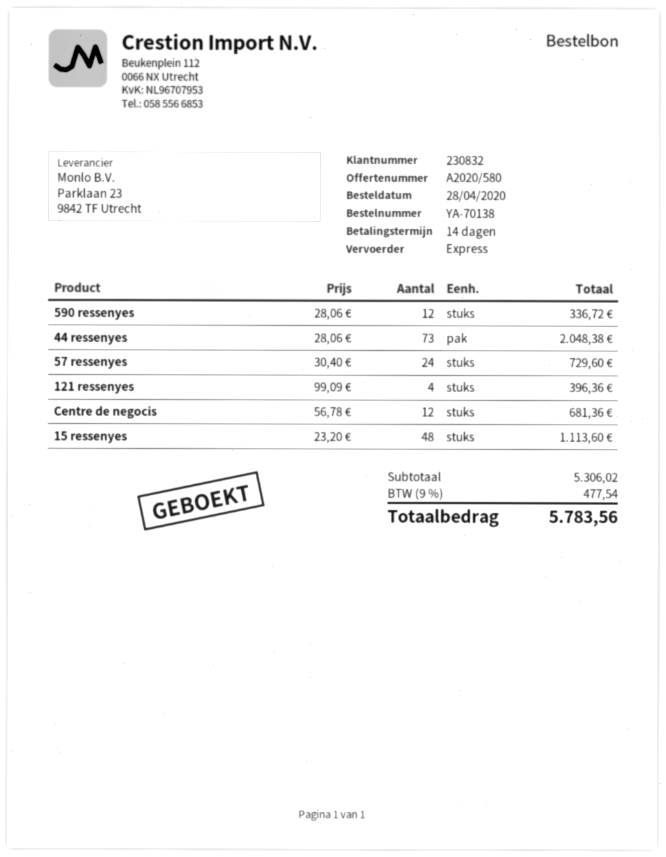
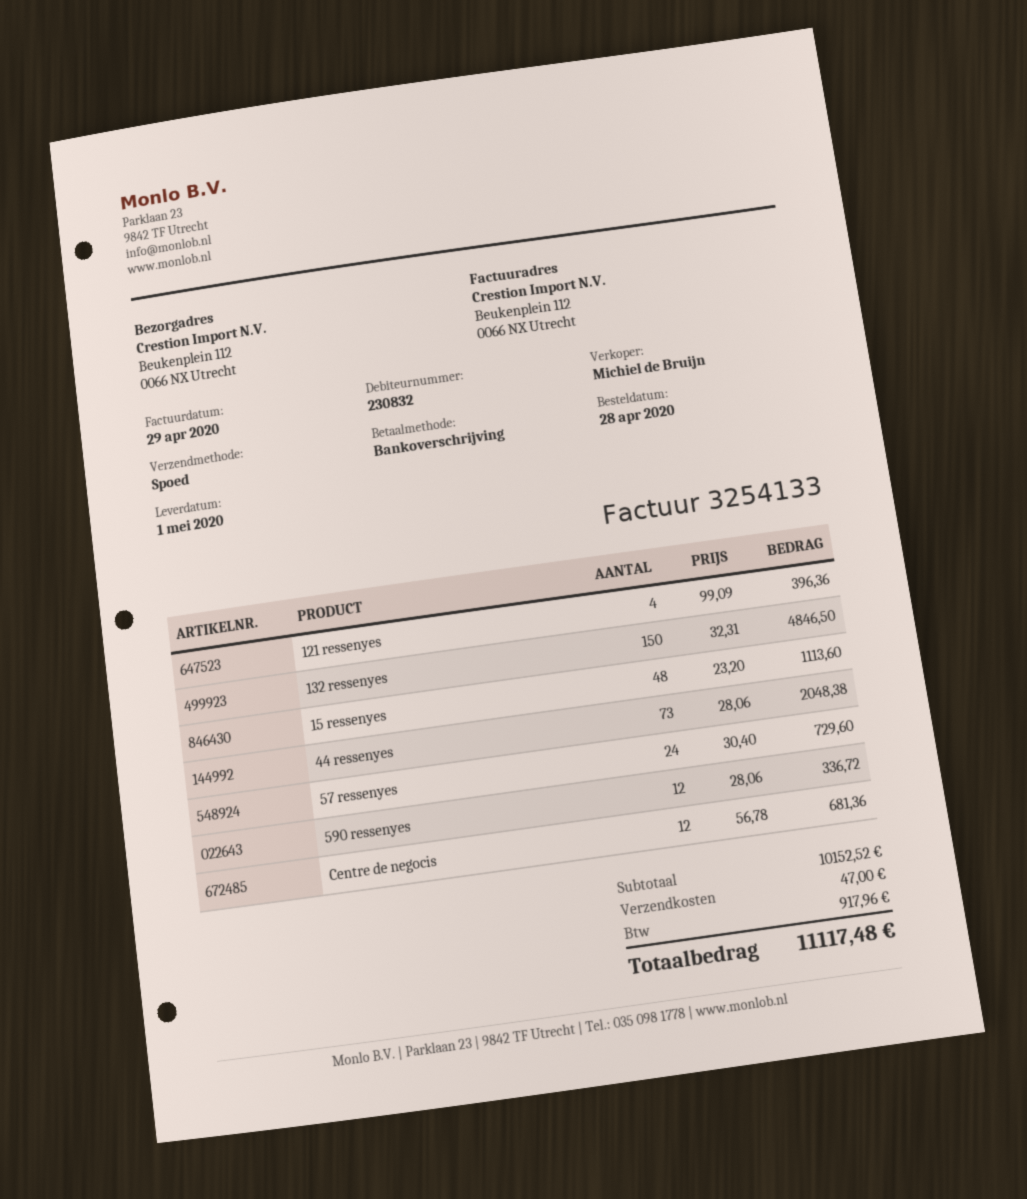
132 ressenyes: none -> 150 x 32.31 = 4846.50
subtotal: 5306.02 -> 10152.52
shipping: none -> 47.00
tax: 477.54 -> 917.96
total: 5783.56 -> 11117.48

